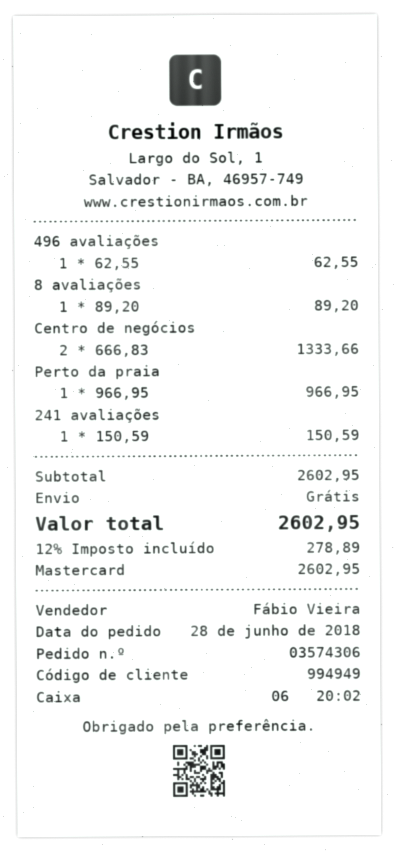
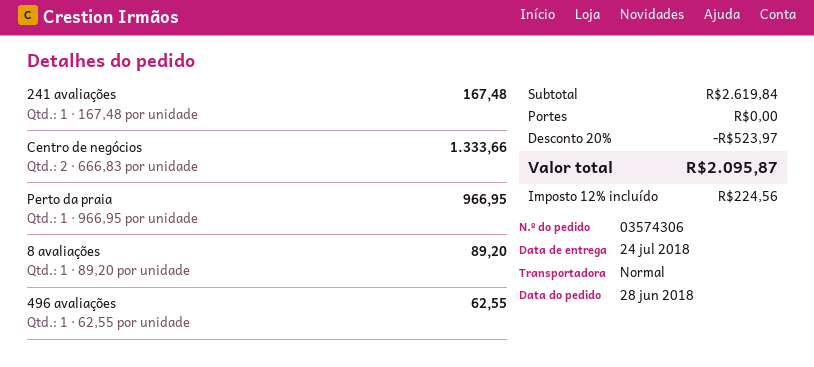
241 avaliações: 1 x 150.59 = 150.59 -> 1 x 167.48 = 167.48
subtotal: 2602.95 -> 2619.84
discount: none -> 20% = 523.97
tax: 12% = 278.89 -> 12% = 224.56
total: 2602.95 -> 2095.87

